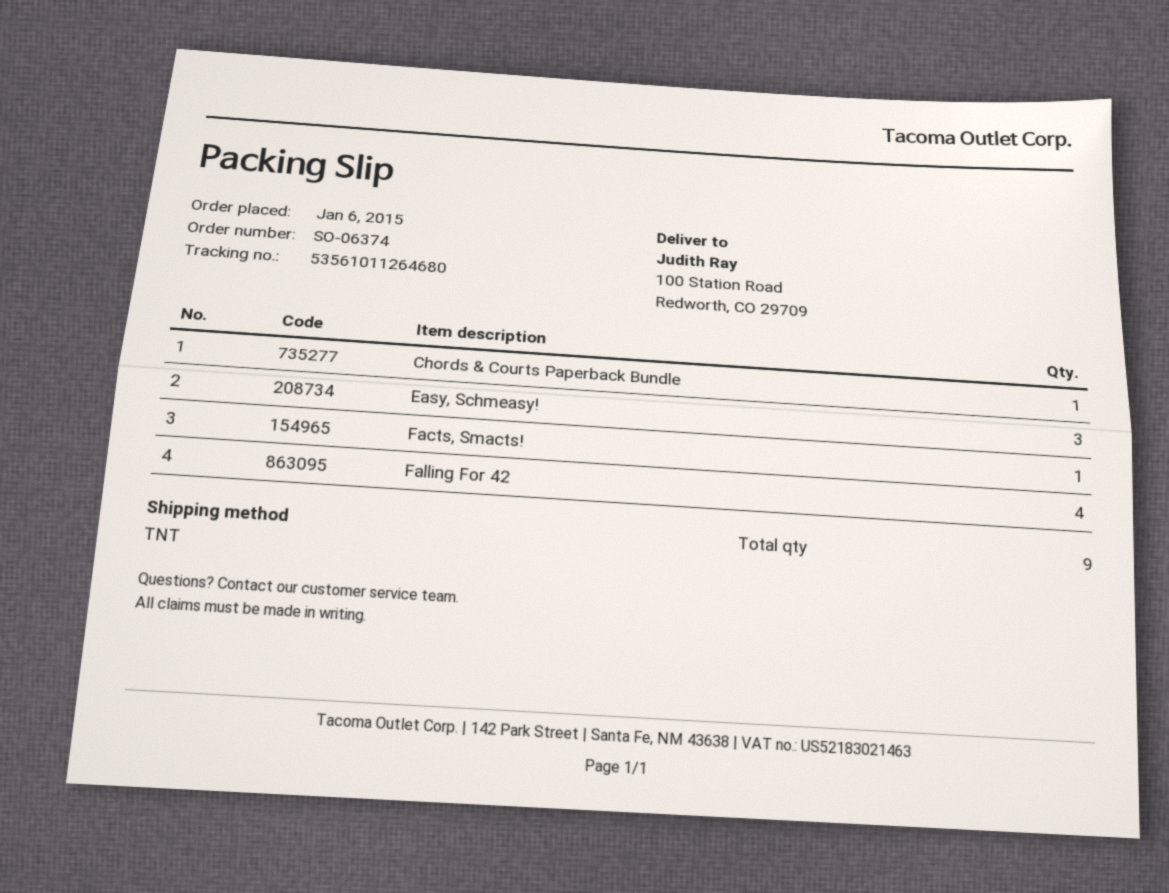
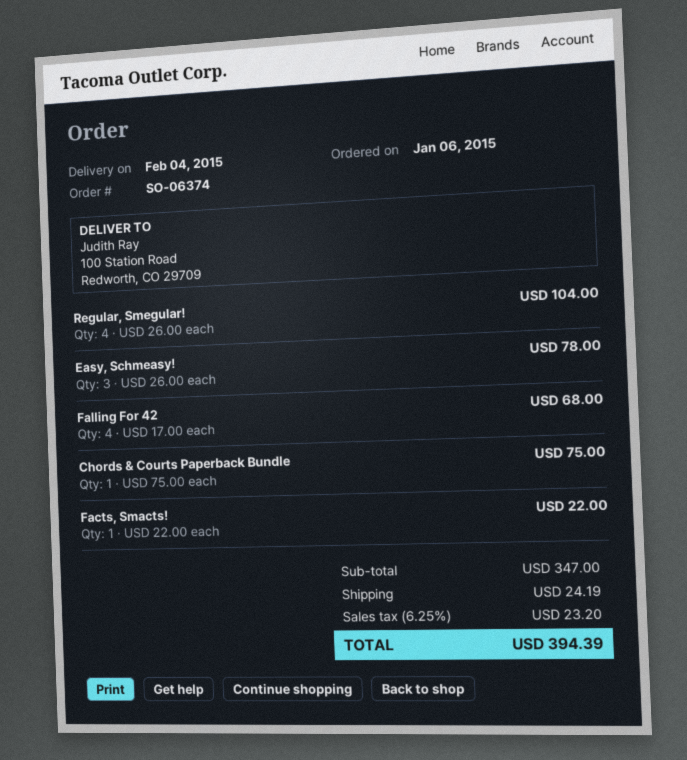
Regular, Smegular!: none -> 4

